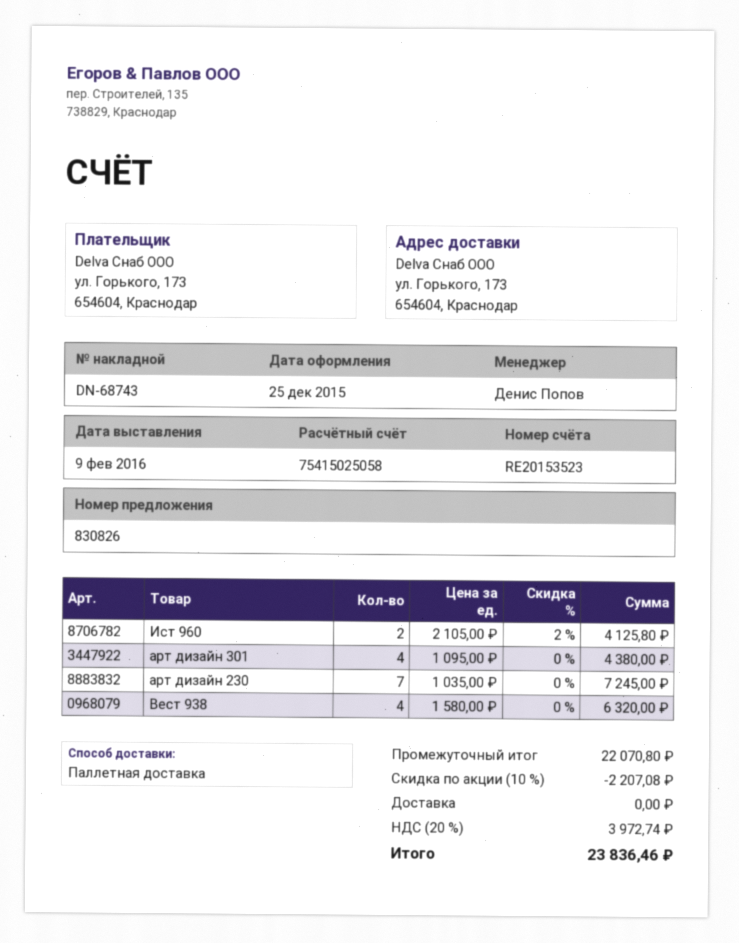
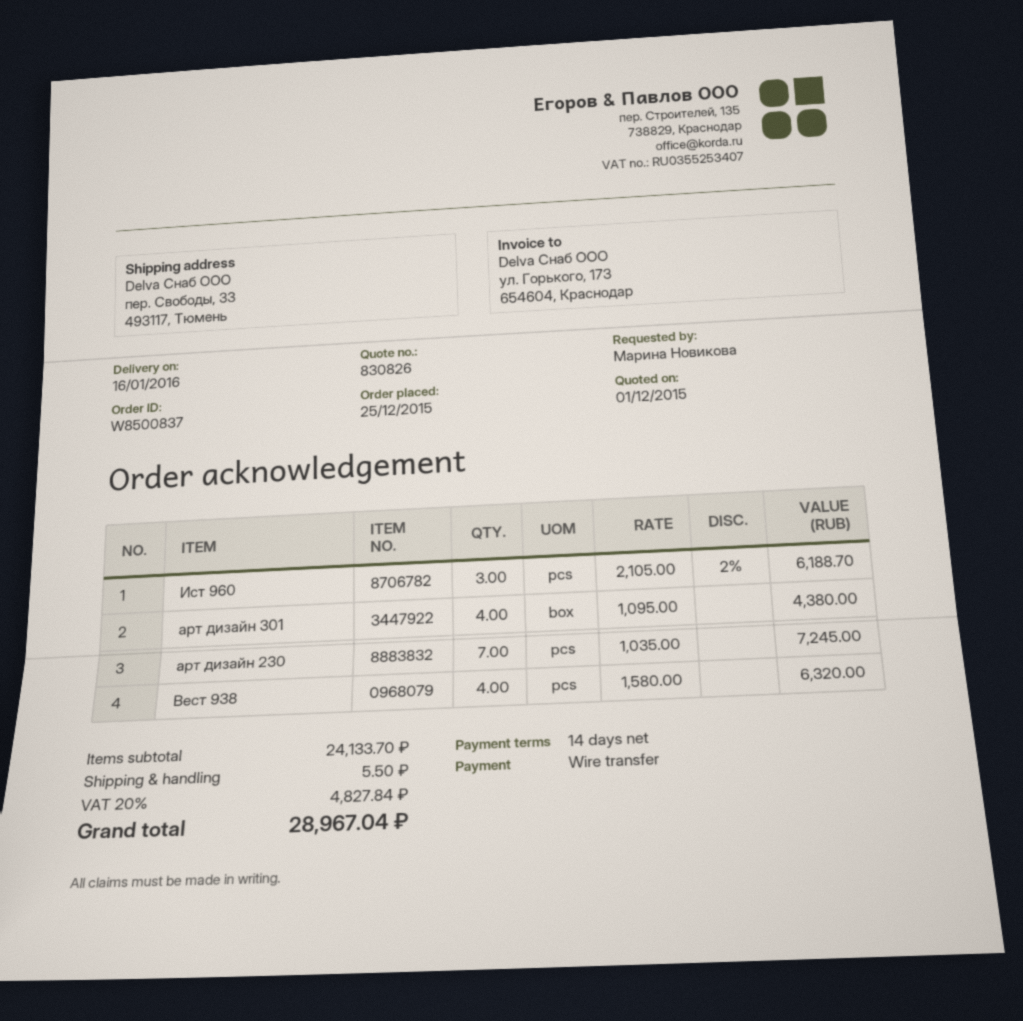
ship to: ул. Горького, 173, 654604, Краснодар -> пер. Свободы, 33, 493117, Тюмень
Ист 960: 2 x 2105.00 - 2% = 4125.80 -> 3 x 2105.00 - 2% = 6188.70
subtotal: 22070.80 -> 24133.70
discount: 10% = 2207.08 -> none
shipping: 0.00 -> 5.50
tax: 20% = 3972.74 -> 20% = 4827.84
total: 23836.46 -> 28967.04

